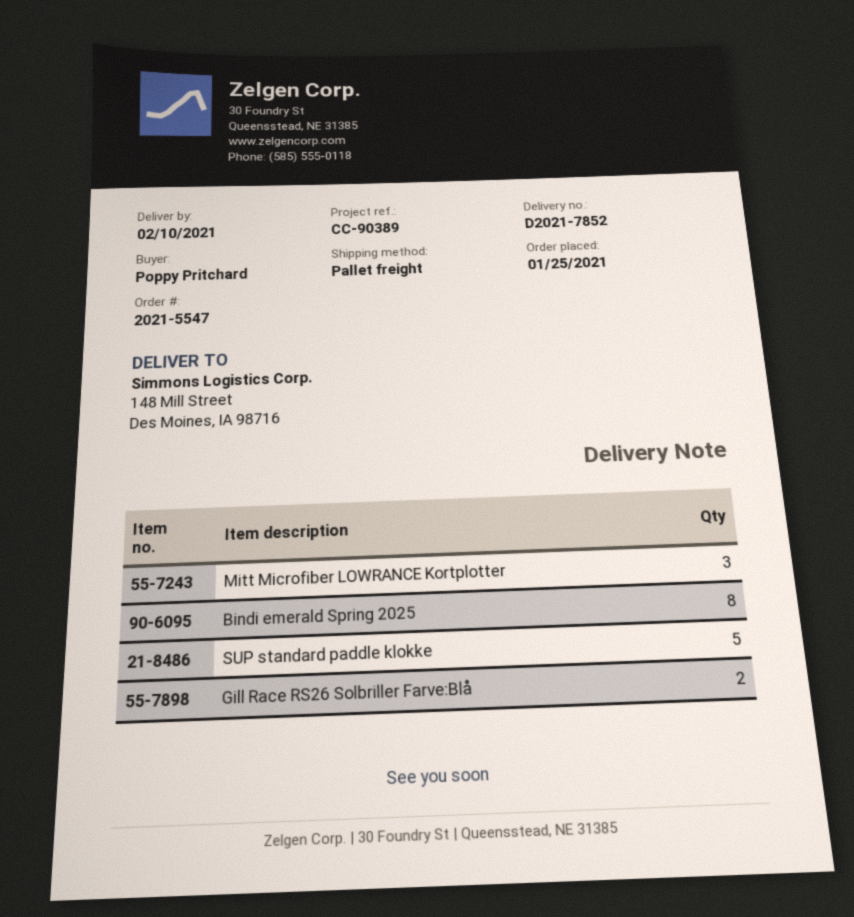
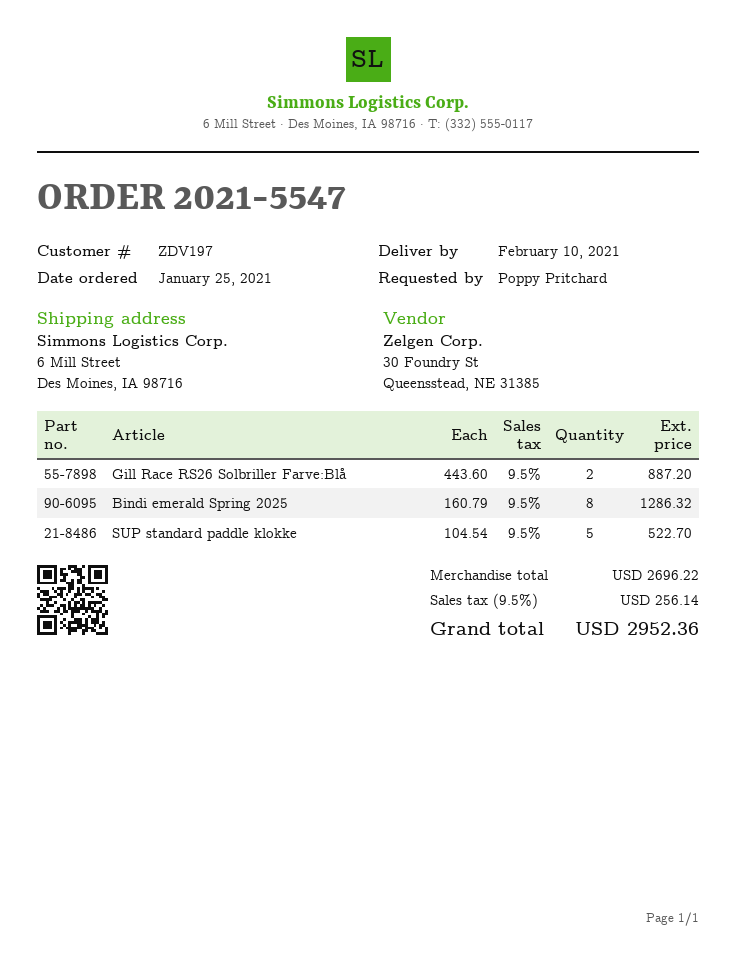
ship to: 148 Mill Street, Des Moines, IA 98716 -> 6 Mill Street, Des Moines, IA 98716
Mitt Microfiber LOWRANCE Kortplotter: 3 -> none

